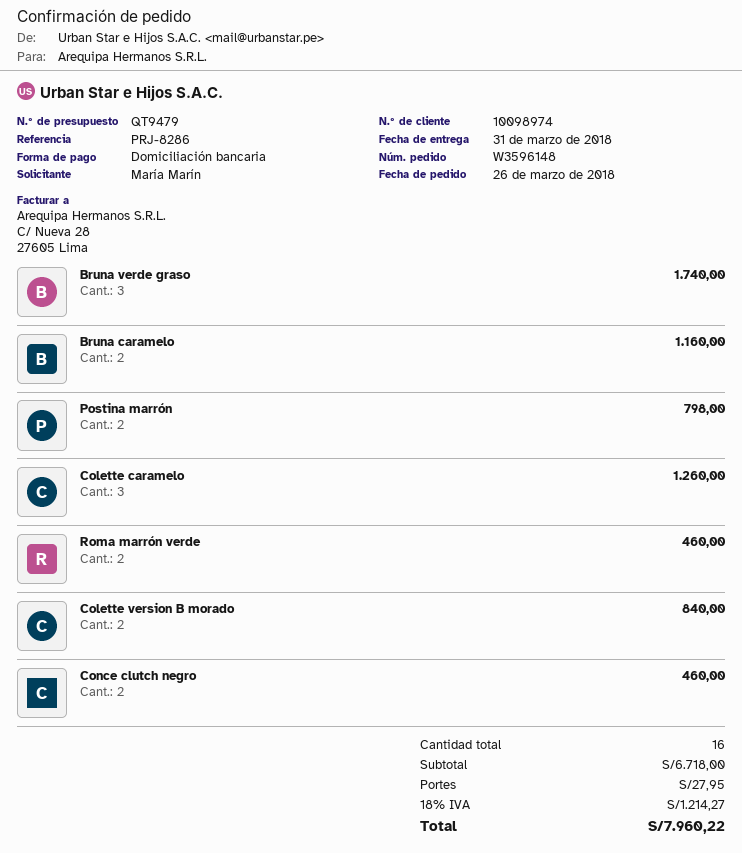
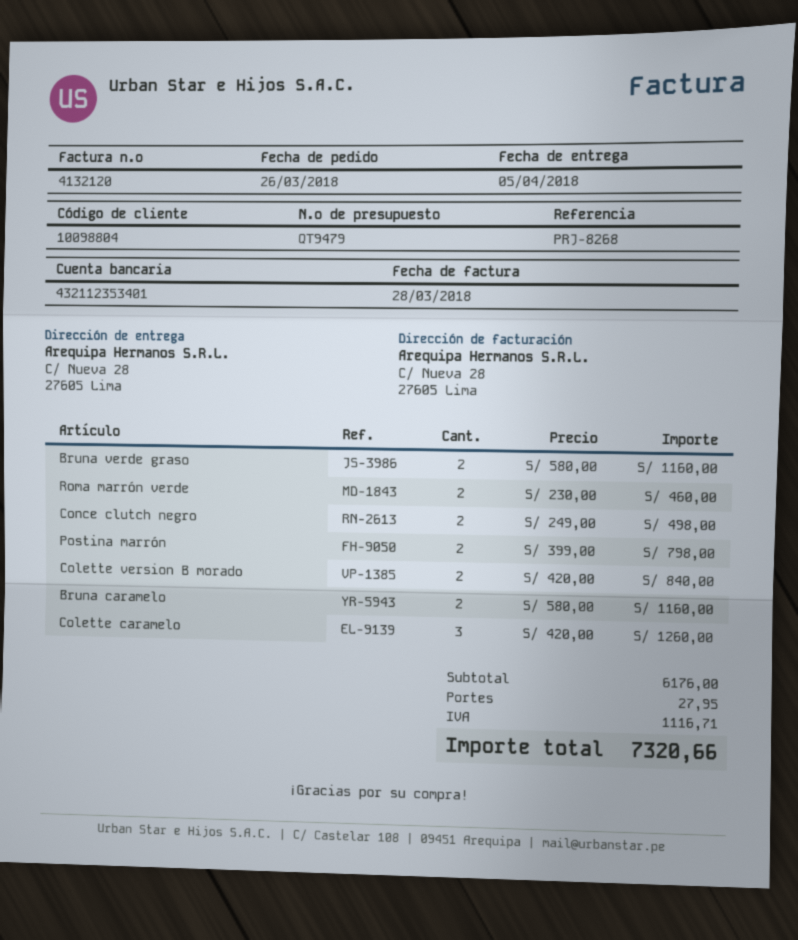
delivery date: 2018-03-31 -> 2018-04-05
customer number: 10098974 -> 10098804
reference: PRJ-8286 -> PRJ-8268
Bruna verde graso: 3 for 1740.00 -> 2 for 1160.00
Conce clutch negro: 2 for 460.00 -> 2 for 498.00
subtotal: 6718.00 -> 6176.00
tax: 1214.27 -> 1116.71
total: 7960.22 -> 7320.66

